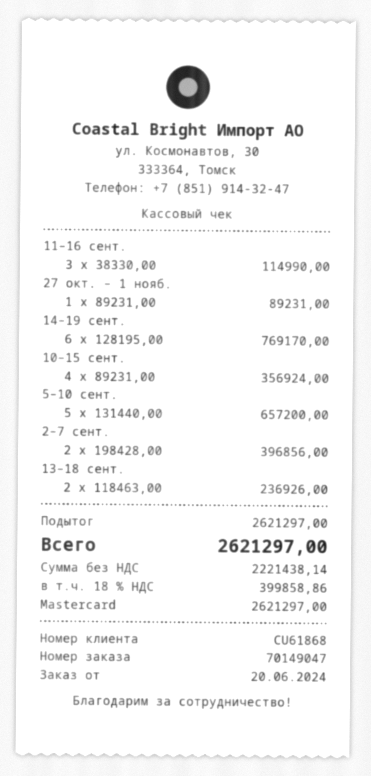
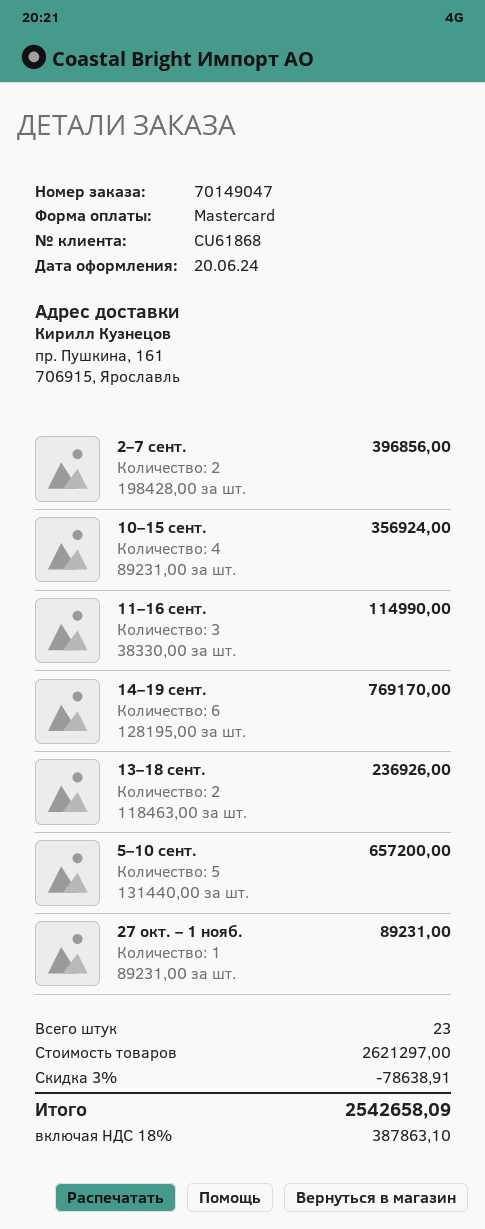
discount: none -> 3% = 78638.91
tax: 18% = 399858.86 -> 18% = 387863.10
total: 2621297.00 -> 2542658.09

